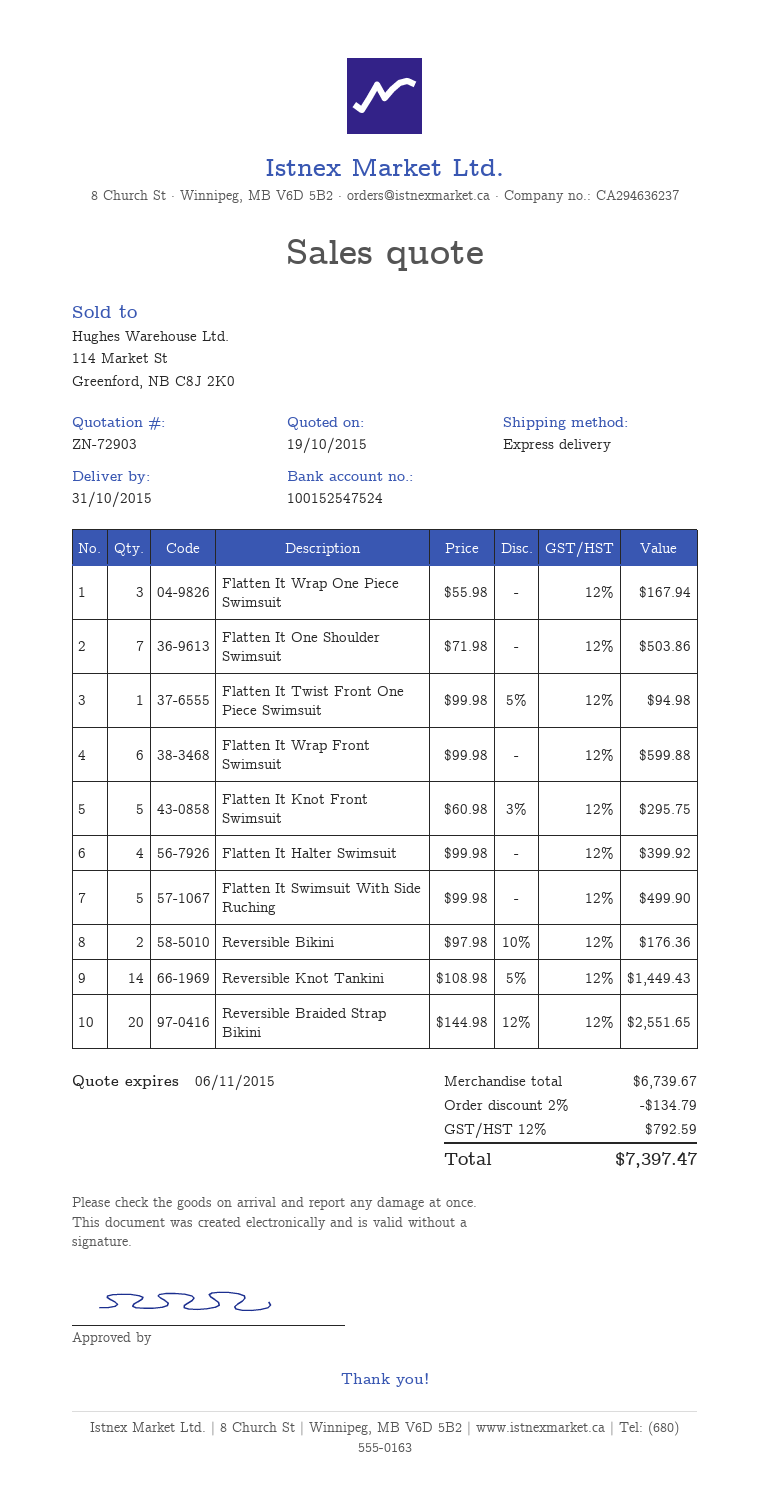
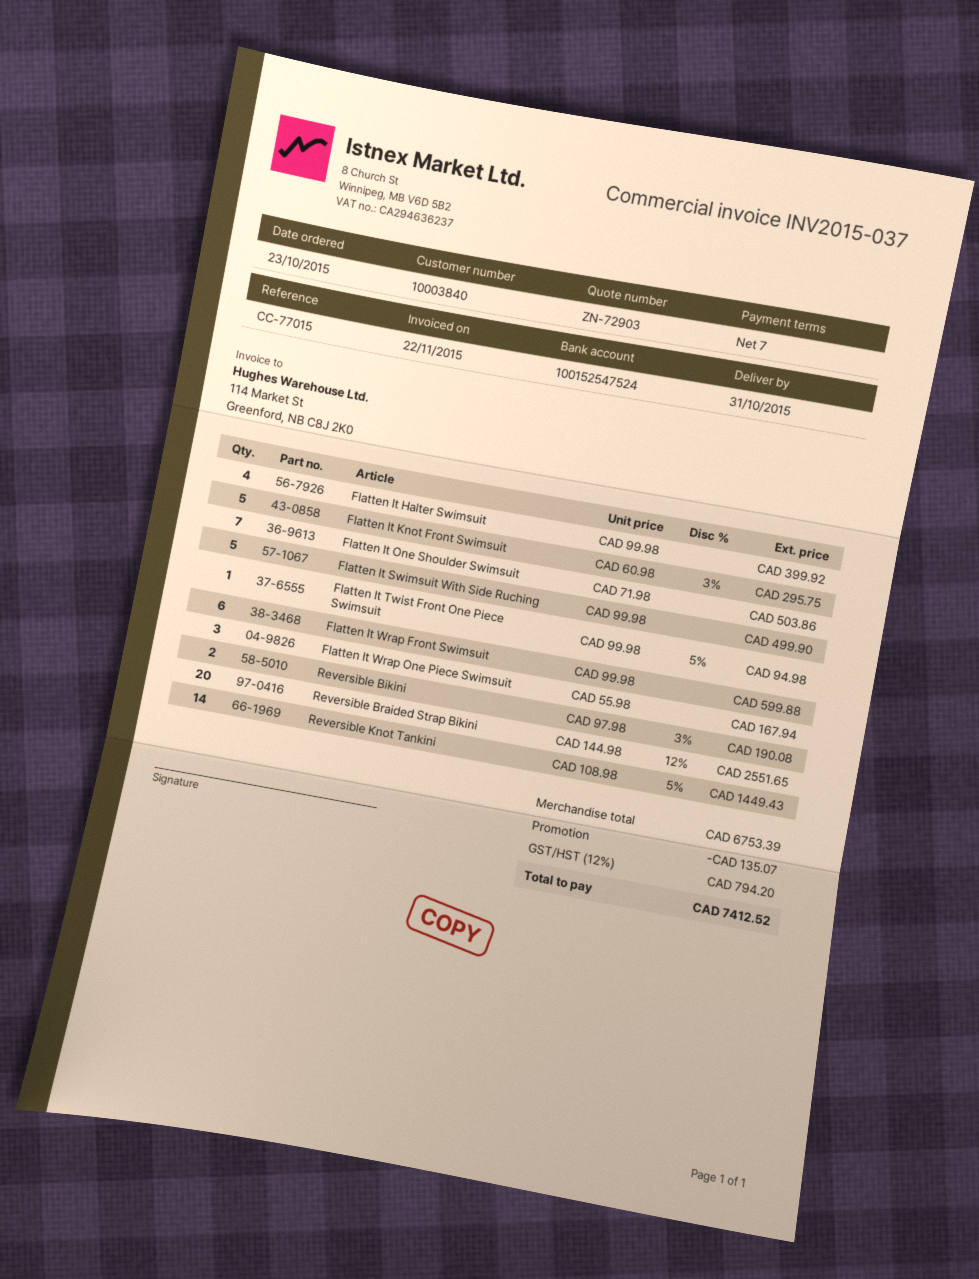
Reversible Bikini: 2 x 97.98 - 10% = 176.36 -> 2 x 97.98 - 3% = 190.08
subtotal: 6739.67 -> 6753.39
discount: 134.79 -> 135.07
tax: 12% = 792.59 -> 12% = 794.20
total: 7397.47 -> 7412.52

